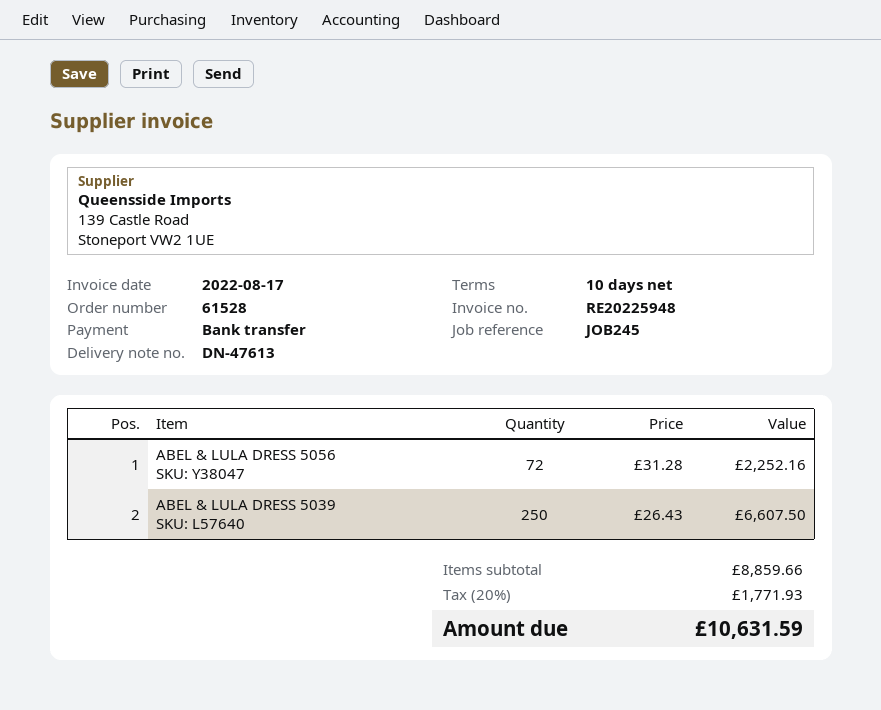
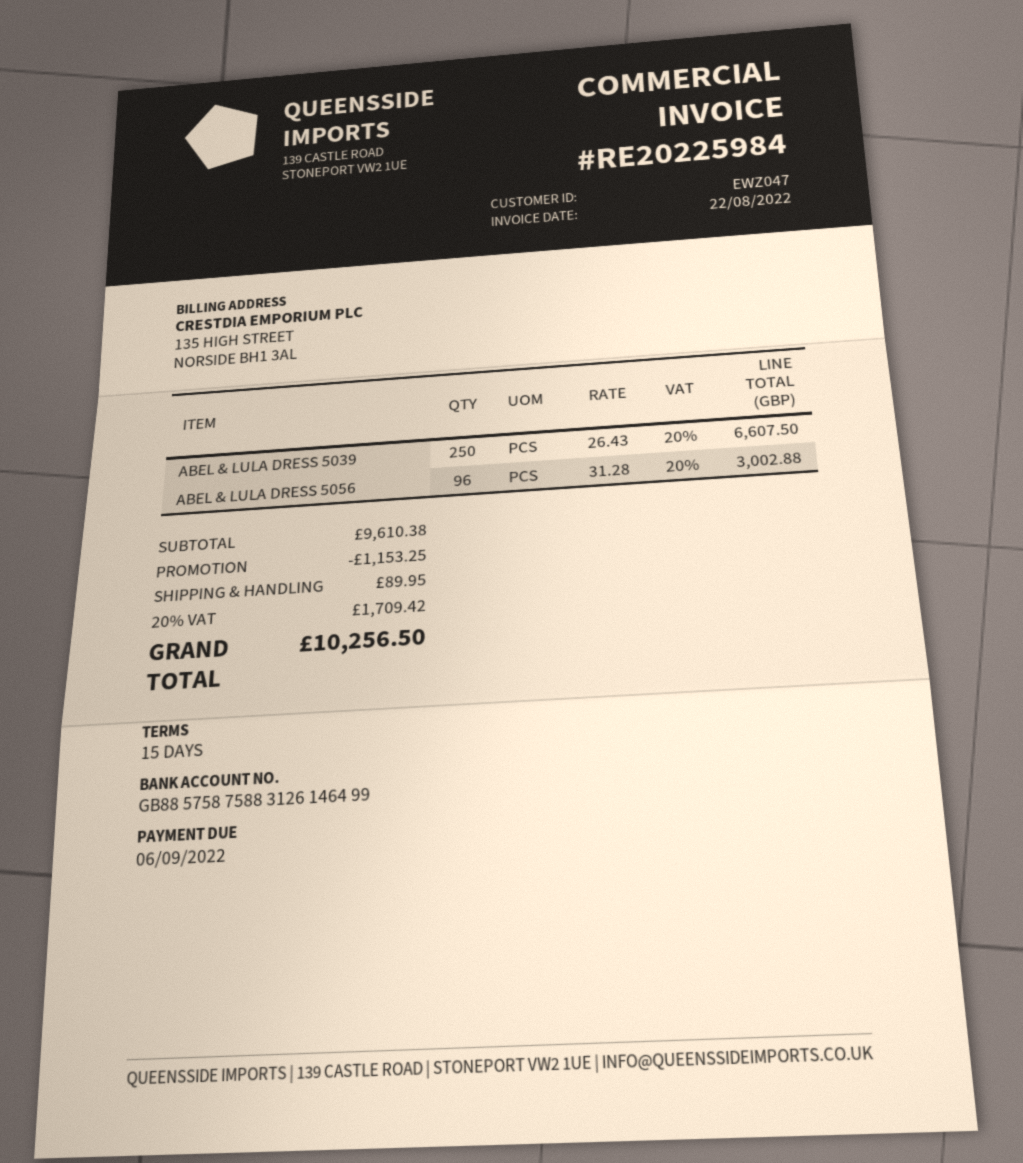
invoice number: RE20225948 -> RE20225984
invoice date: 2022-08-17 -> 2022-08-22
payment terms: 10 days -> 15 days
ABEL & LULA DRESS 5056: 72 x 31.28 = 2252.16 -> 96 x 31.28 = 3002.88
subtotal: 8859.66 -> 9610.38
discount: none -> 1153.25
shipping: none -> 89.95
tax: 20% = 1771.93 -> 20% = 1709.42
total: 10631.59 -> 10256.50

